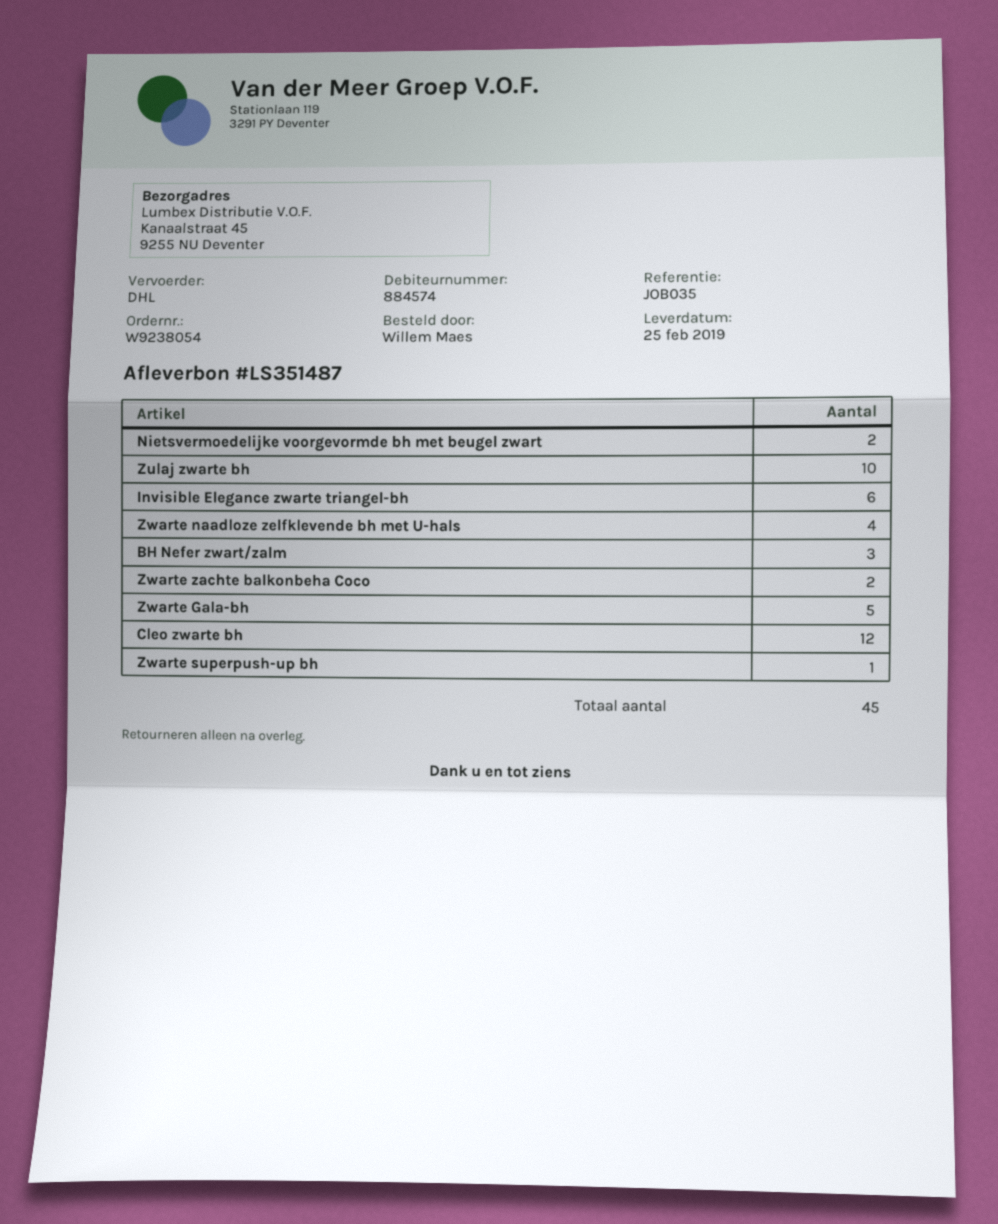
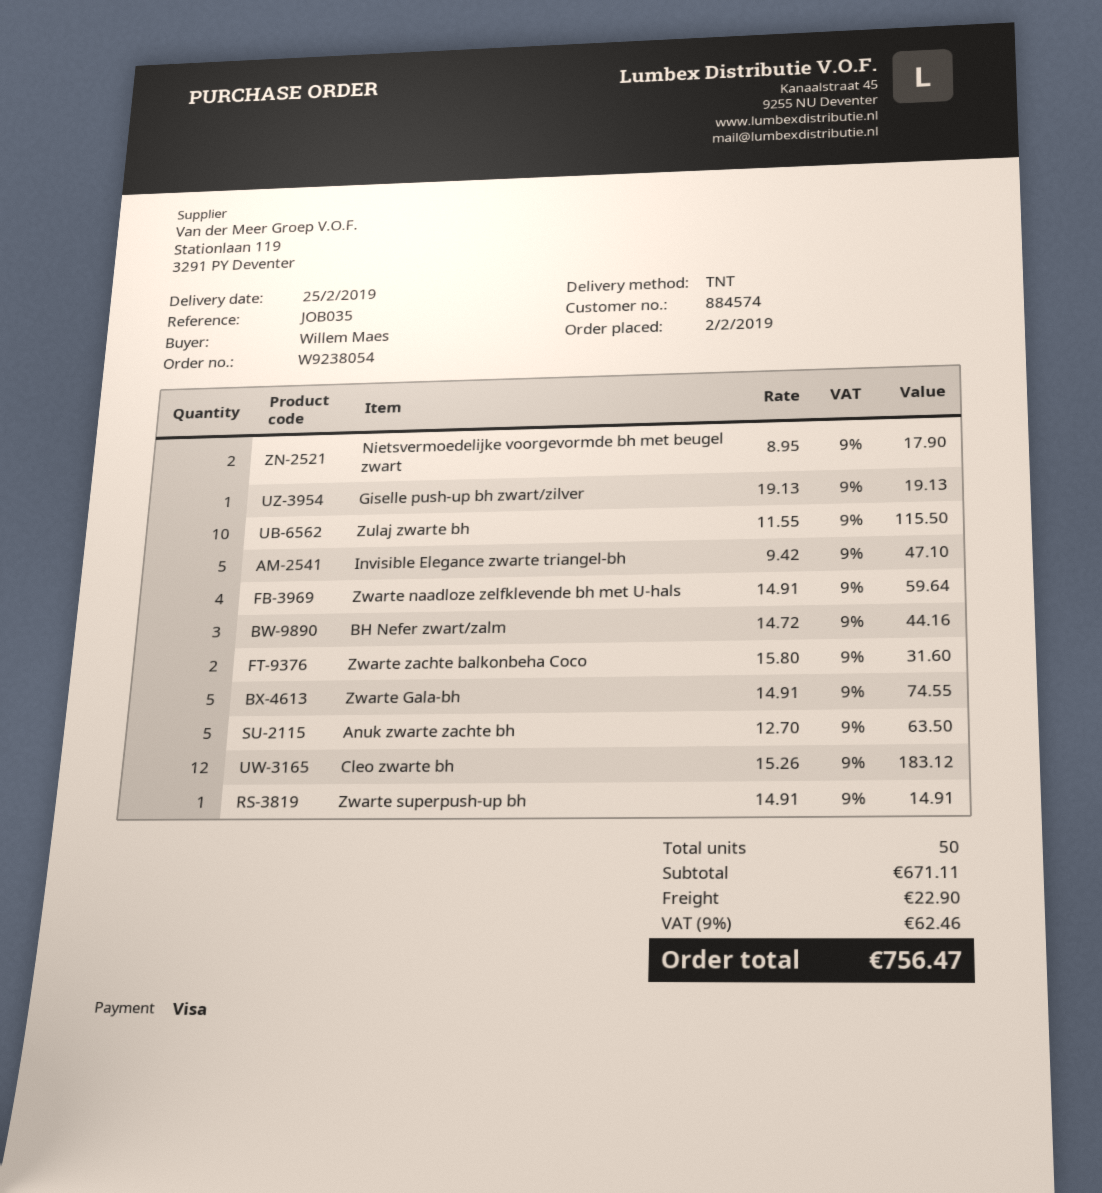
shipping method: DHL -> TNT
Invisible Elegance zwarte triangel-bh: 6 -> 5
Giselle push-up bh zwart/zilver: none -> 1
Anuk zwarte zachte bh: none -> 5
total quantity: 45 -> 50

